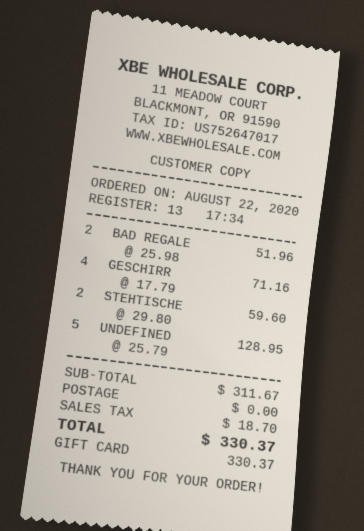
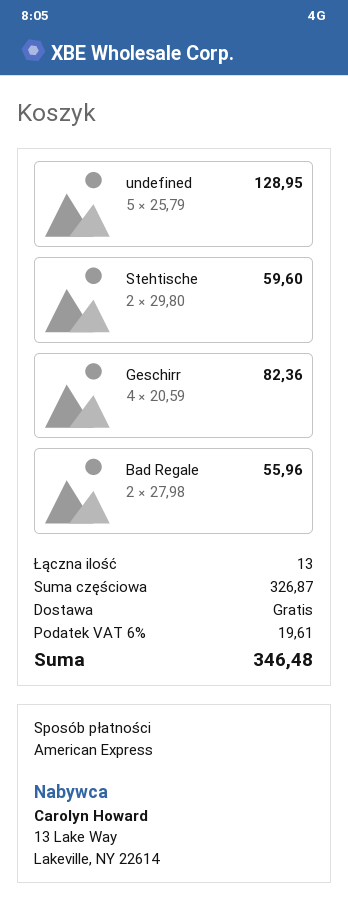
payment method: gift card -> American Express
BAD REGALE: 2 x 25.98 = 51.96 -> 2 x 27.98 = 55.96
GESCHIRR: 4 x 17.79 = 71.16 -> 4 x 20.59 = 82.36
subtotal: 311.67 -> 326.87
tax: 18.70 -> 19.61
total: 330.37 -> 346.48

